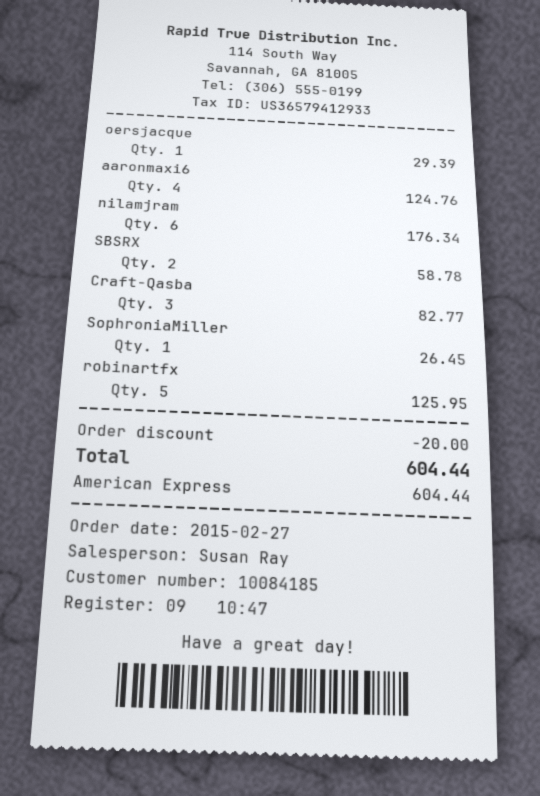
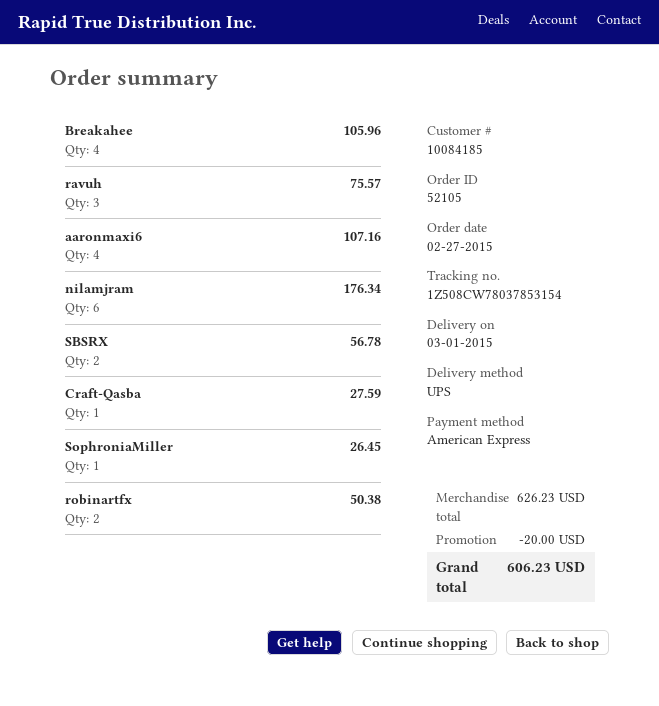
oersjacque: 1 for 29.39 -> none
aaronmaxi6: 4 for 124.76 -> 4 for 107.16
SBSRX: 2 for 58.78 -> 2 for 56.78
Craft-Qasba: 3 for 82.77 -> 1 for 27.59
robinartfx: 5 for 125.95 -> 2 for 50.38
Breakahee: none -> 4 for 105.96
ravuh: none -> 3 for 75.57
total: 604.44 -> 606.23

